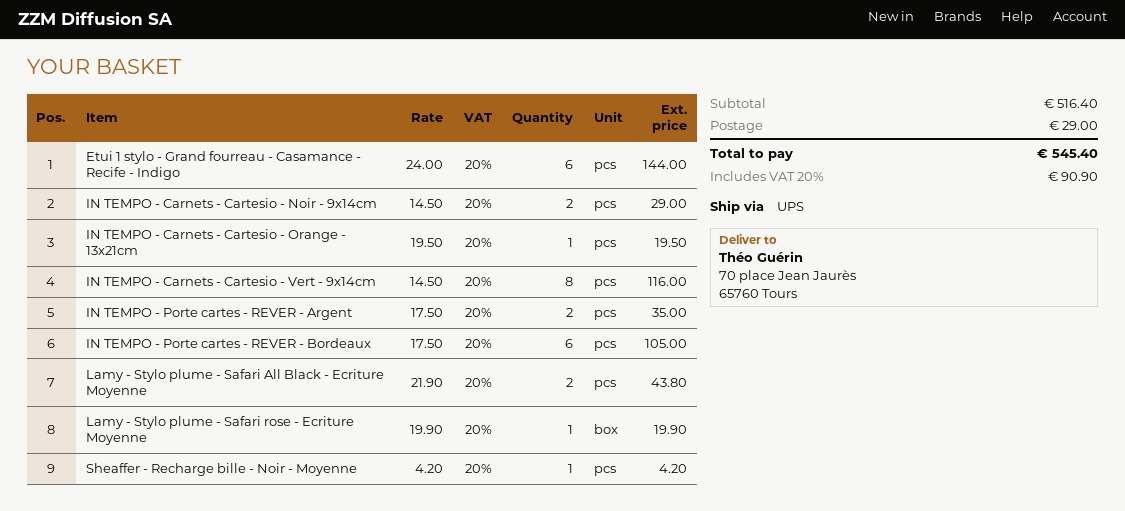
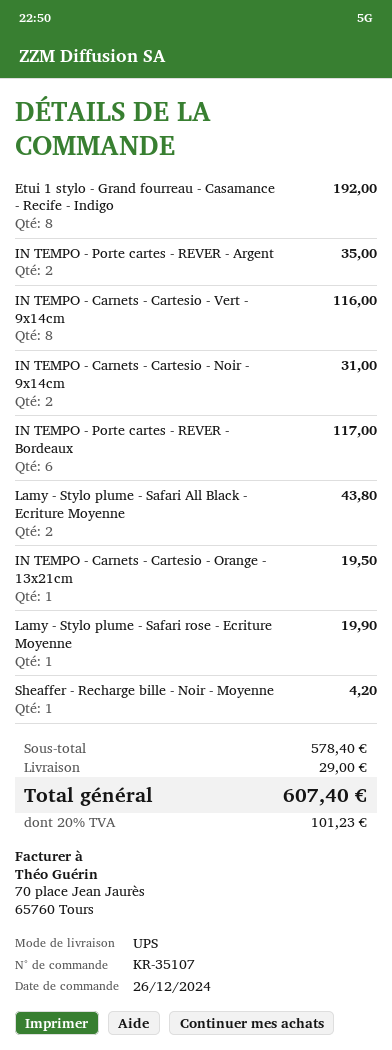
Etui 1 stylo - Grand fourreau - Casamance - Recife - Indigo: 6 for 144.00 -> 8 for 192.00
IN TEMPO - Carnets - Cartesio - Noir - 9x14cm: 2 for 29.00 -> 2 for 31.00
IN TEMPO - Porte cartes - REVER - Bordeaux: 6 for 105.00 -> 6 for 117.00
subtotal: 516.40 -> 578.40
tax: 20% = 90.90 -> 20% = 101.23
total: 545.40 -> 607.40

